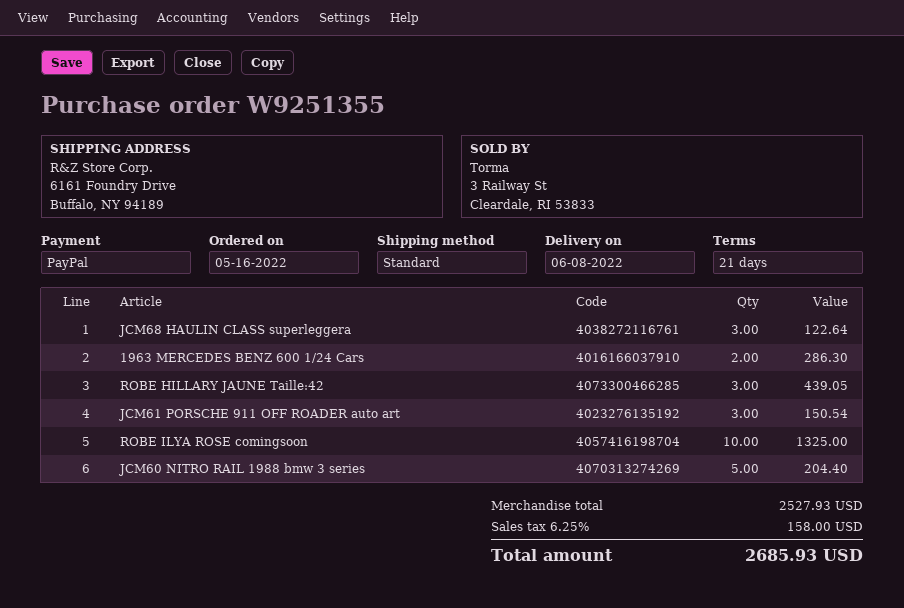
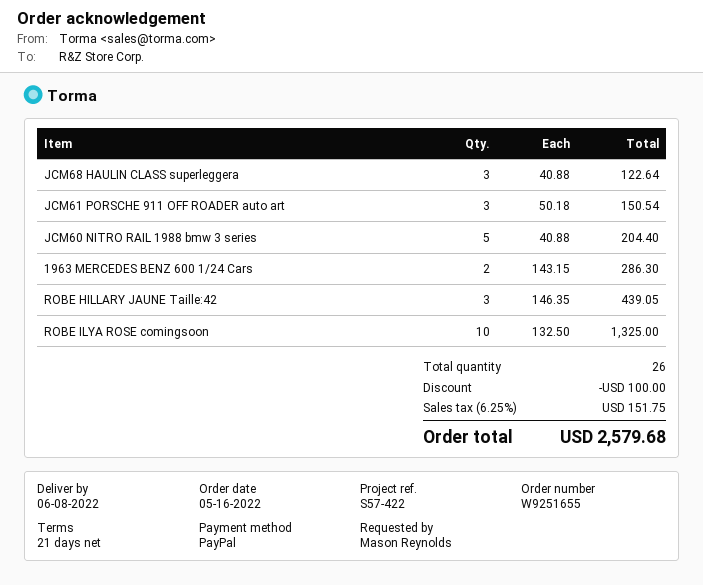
order number: W9251355 -> W9251655
discount: none -> 100.00
tax: 6.25% = 158.00 -> 6.25% = 151.75
total: 2685.93 -> 2579.68

